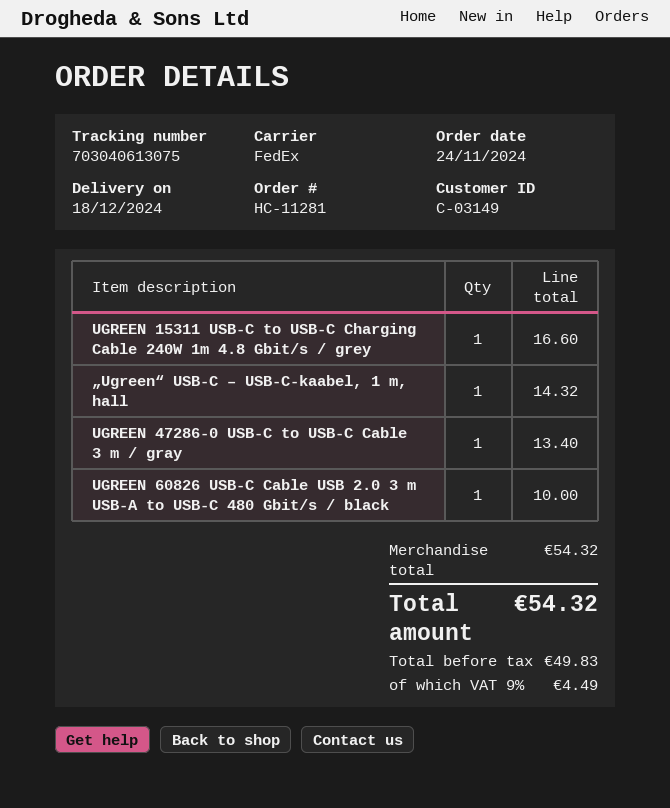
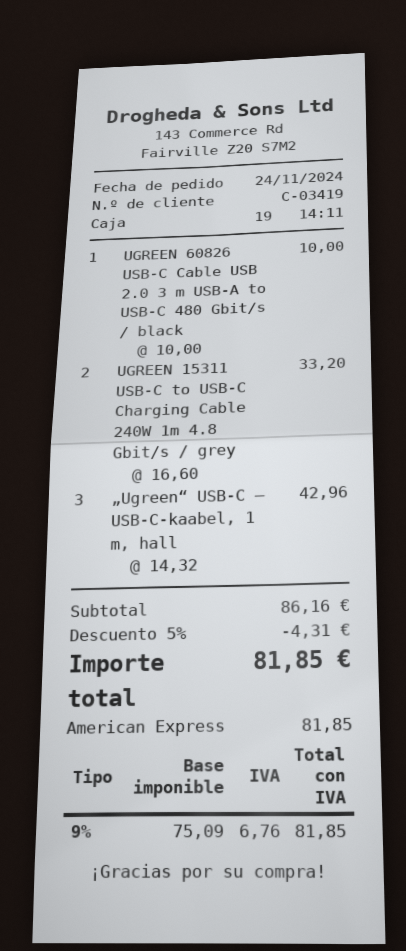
customer number: C-03149 -> C-03419
UGREEN 15311 USB-C to USB-C Charging Cable 240W 1m 4.8 Gbit/s / grey: 1 for 16.60 -> 2 for 33.20
„Ugreen“ USB-C – USB-C-kaabel, 1 m, hall: 1 for 14.32 -> 3 for 42.96
UGREEN 47286-0 USB-C to USB-C Cable 3 m / gray: 1 for 13.40 -> none
subtotal: 54.32 -> 86.16
discount: none -> 5% = 4.31
net: 49.83 -> 75.09
tax: 9% = 4.49 -> 9% = 6.76
total: 54.32 -> 81.85

